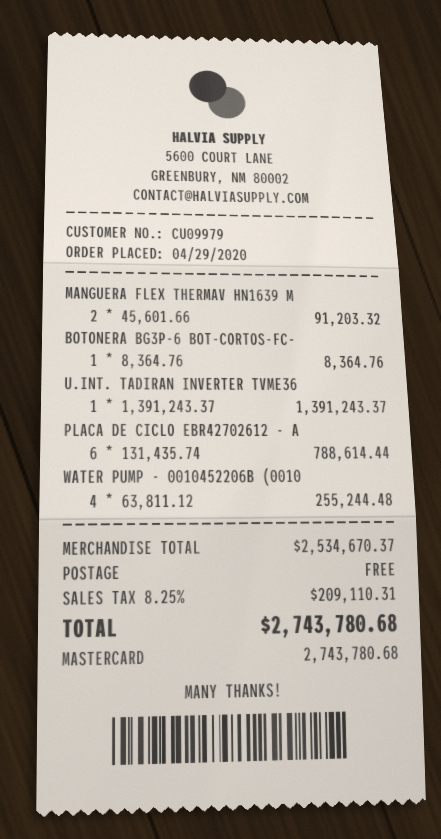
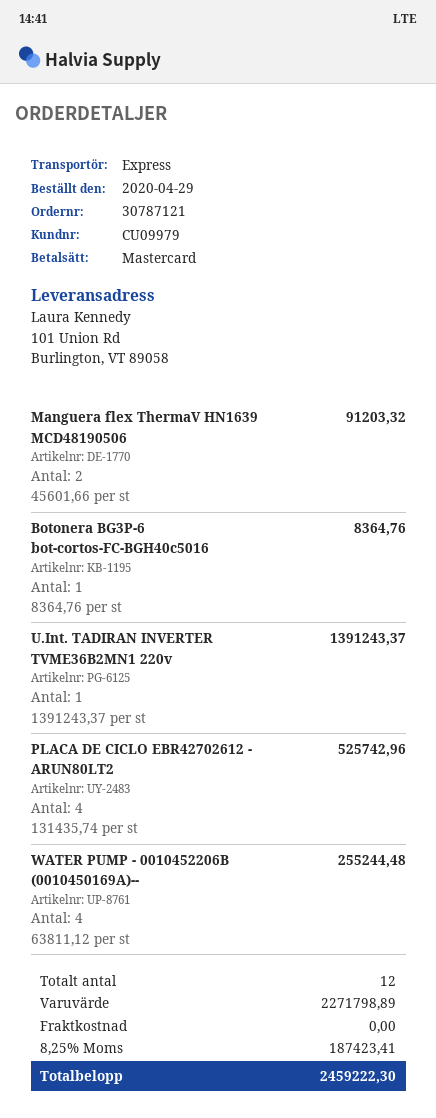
PLACA DE CICLO EBR42702612 - A: 6 x 131435.74 = 788614.44 -> 4 x 131435.74 = 525742.96
subtotal: 2534670.37 -> 2271798.89
tax: 8.25% = 209110.31 -> 8.25% = 187423.41
total: 2743780.68 -> 2459222.30

